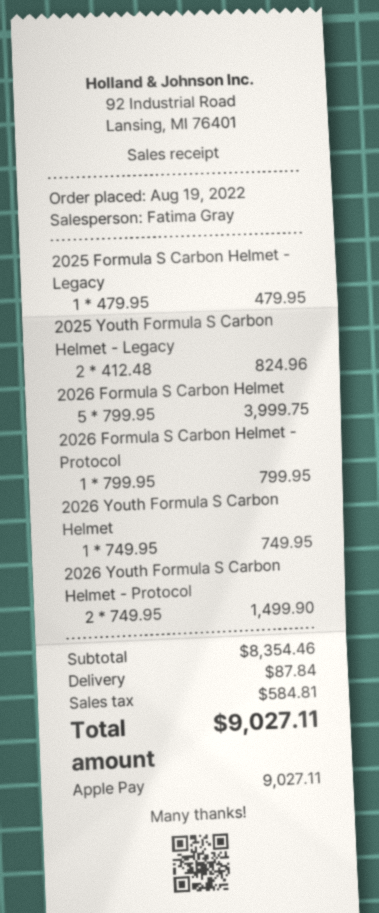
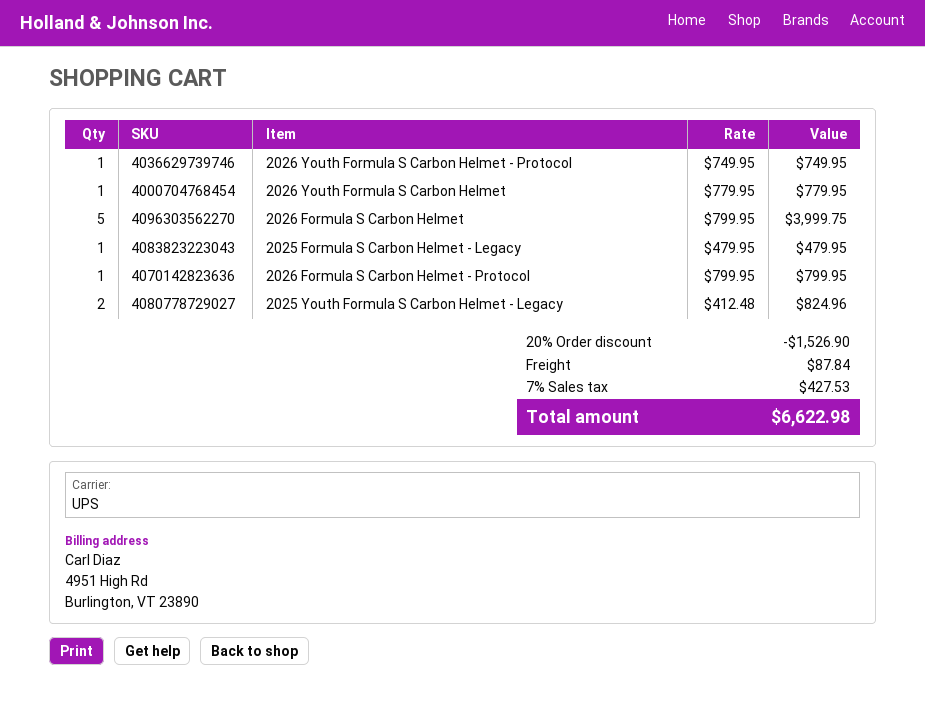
2026 Youth Formula S Carbon Helmet: 1 x 749.95 = 749.95 -> 1 x 779.95 = 779.95
2026 Youth Formula S Carbon Helmet - Protocol: 2 x 749.95 = 1499.90 -> 1 x 749.95 = 749.95
discount: none -> 20% = 1526.90
tax: 584.81 -> 427.53
total: 9027.11 -> 6622.98

